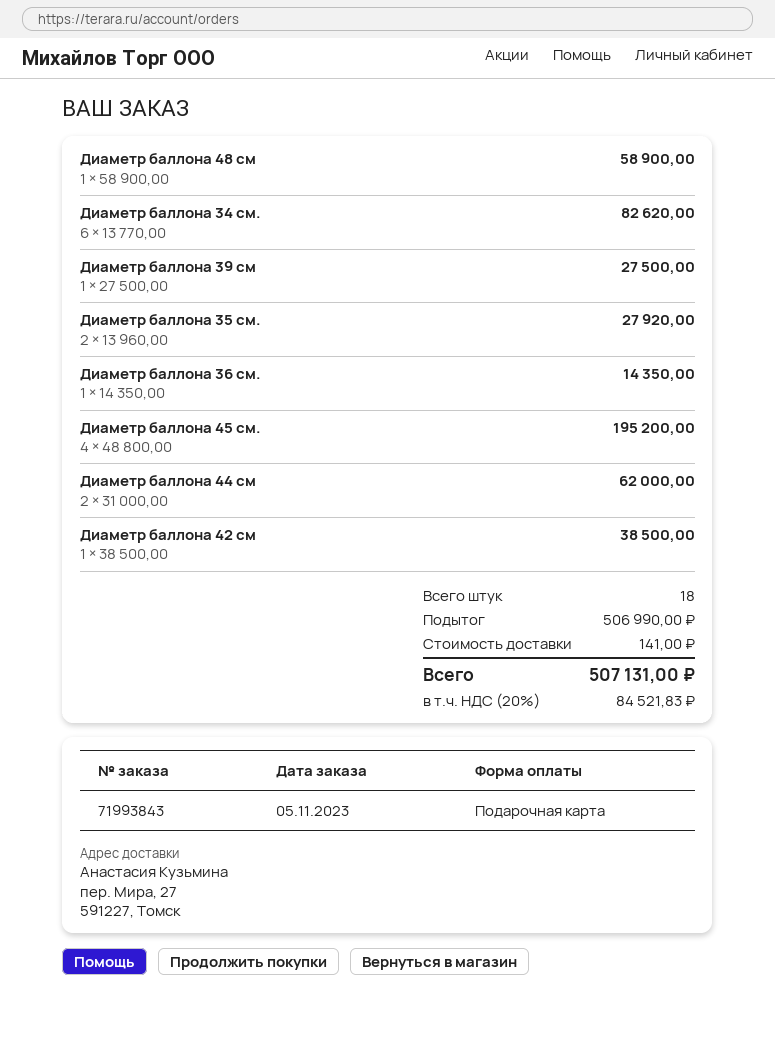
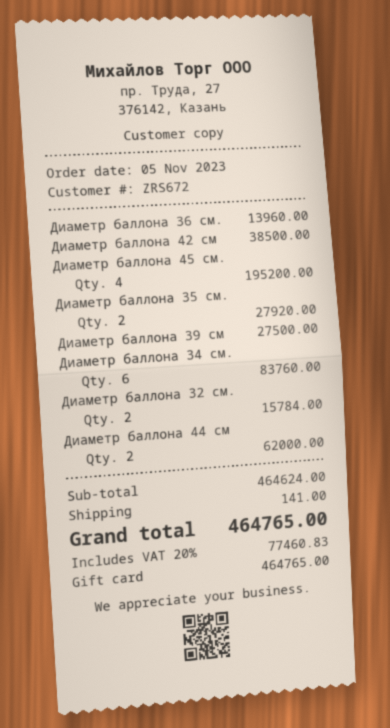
Диаметр баллона 48 см: 1 for 58900.00 -> none
Диаметр баллона 34 см.: 6 for 82620.00 -> 6 for 83760.00
Диаметр баллона 36 см.: 1 for 14350.00 -> 1 for 13960.00
Диаметр баллона 32 см.: none -> 2 for 15784.00
subtotal: 506990.00 -> 464624.00
tax: 20% = 84521.83 -> 20% = 77460.83
total: 507131.00 -> 464765.00

